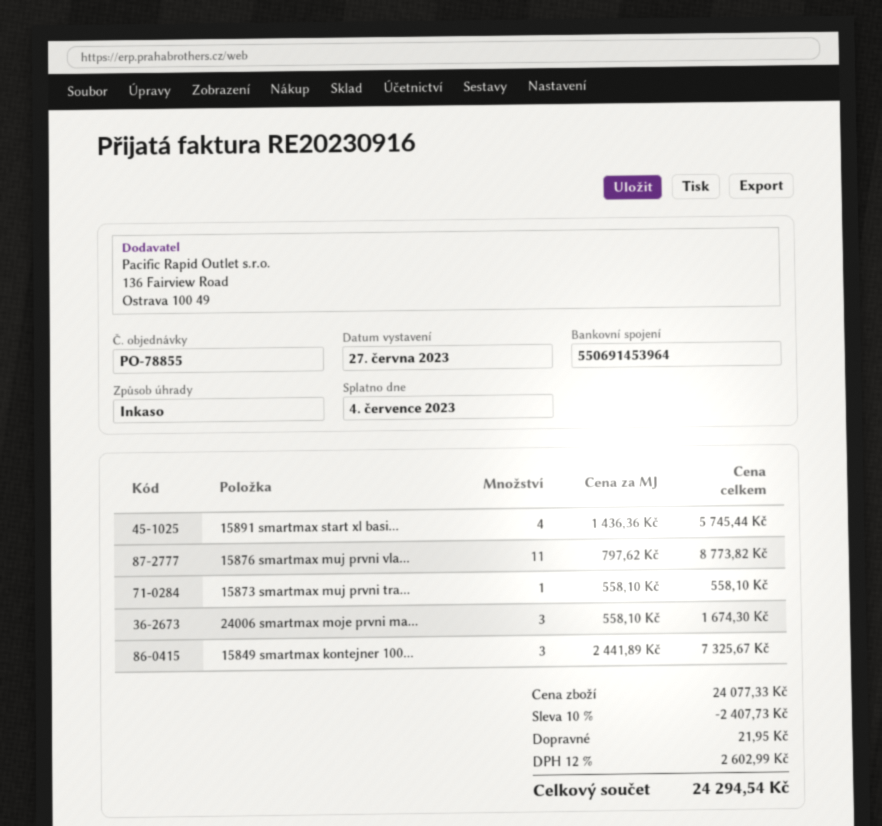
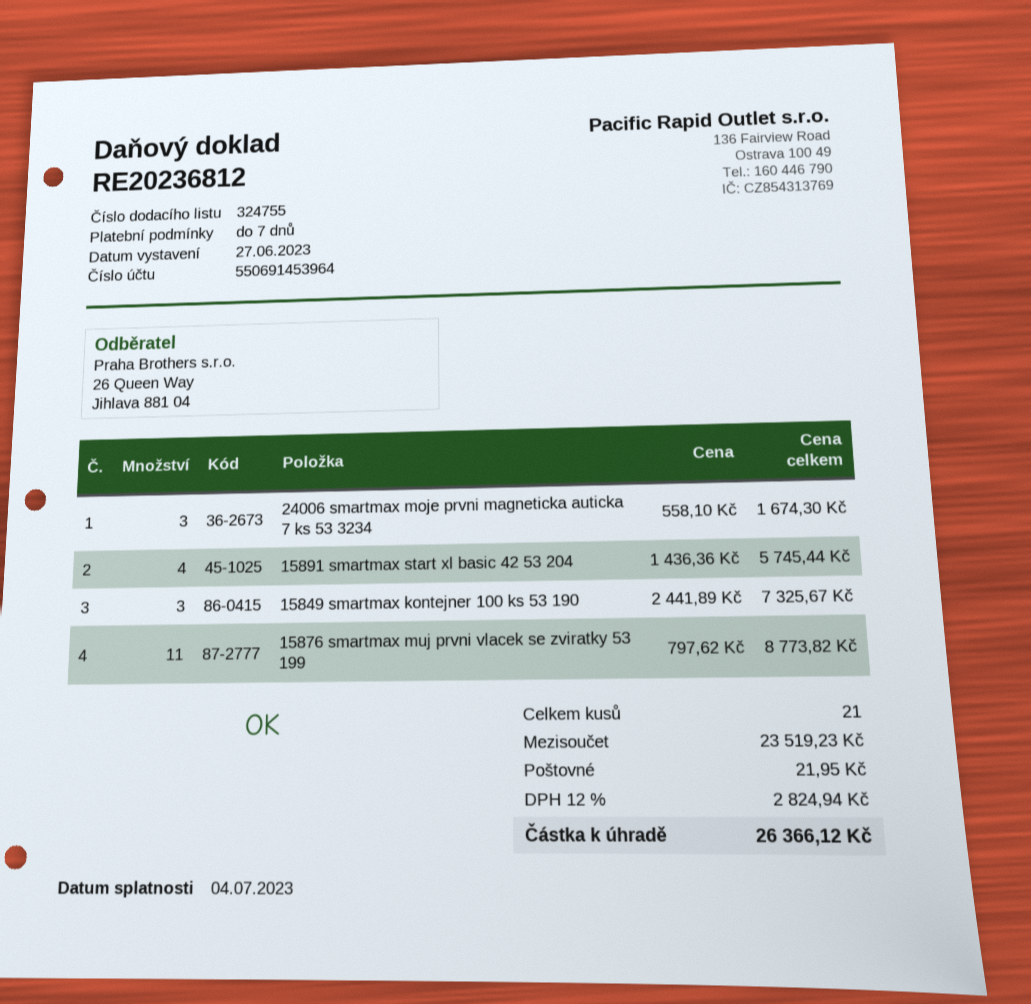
invoice number: RE20230916 -> RE20236812
15873 smartmax muj prvni tra...: 1 x 558.10 = 558.10 -> none
subtotal: 24077.33 -> 23519.23
discount: 10% = 2407.73 -> none
tax: 12% = 2602.99 -> 12% = 2824.94
total: 24294.54 -> 26366.12

